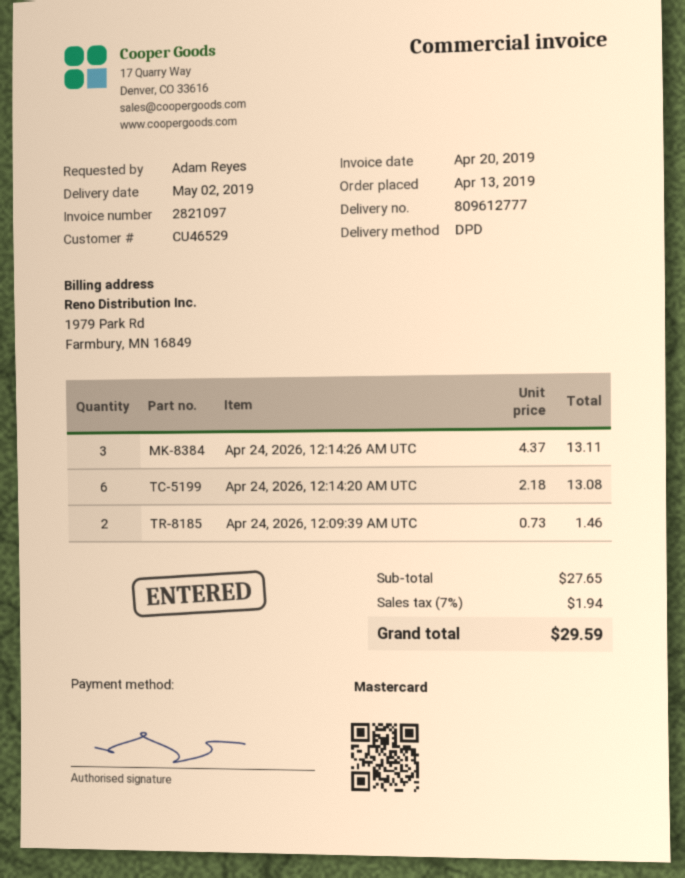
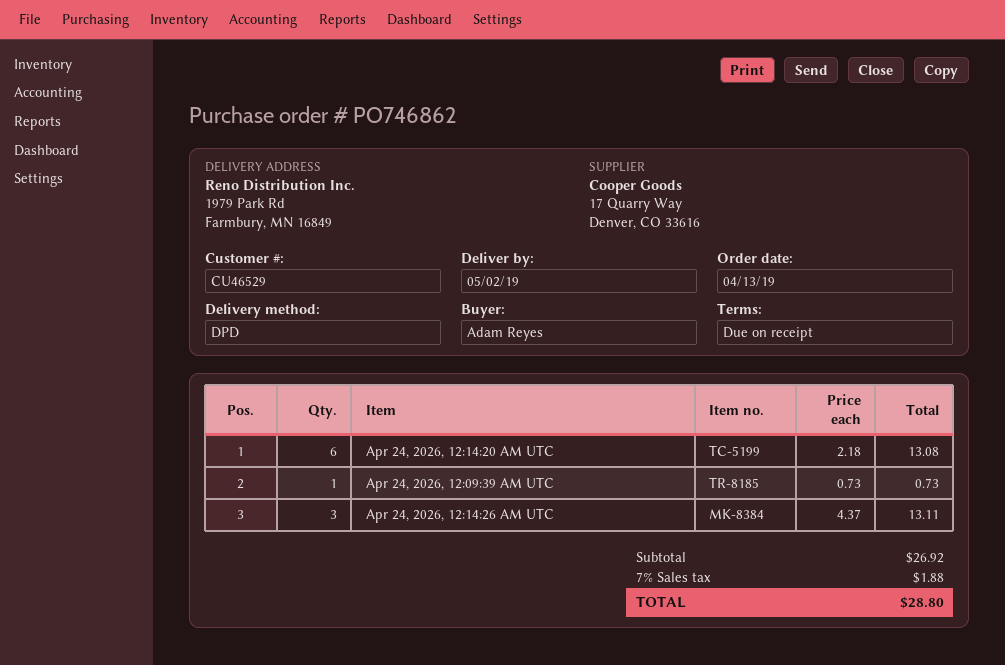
Apr 24, 2026, 12:09:39 AM UTC: 2 x 0.73 = 1.46 -> 1 x 0.73 = 0.73
subtotal: 27.65 -> 26.92
tax: 7% = 1.94 -> 7% = 1.88
total: 29.59 -> 28.80

